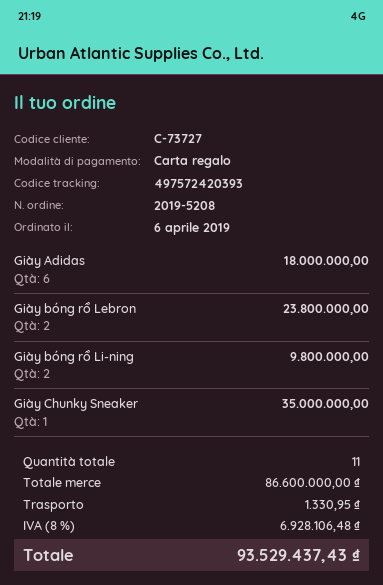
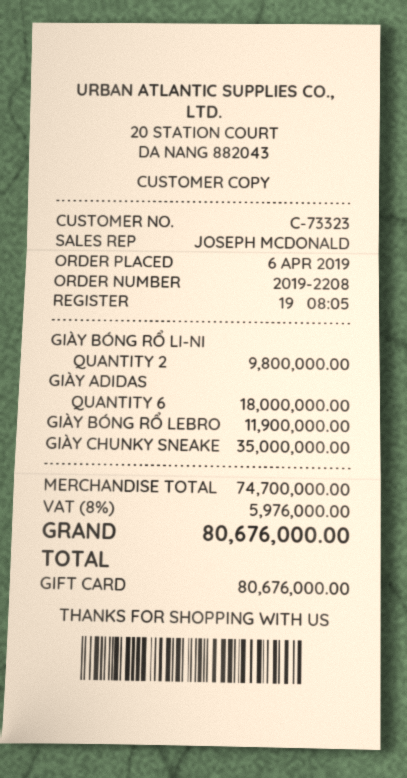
order number: 2019-5208 -> 2019-2208
customer number: C-73727 -> C-73323
Giày bóng rổ Lebron: 2 for 23800000.00 -> 1 for 11900000.00
subtotal: 86600000.00 -> 74700000.00
shipping: 1330.95 -> none
tax: 8% = 6928106.48 -> 8% = 5976000.00
total: 93529437.43 -> 80676000.00

